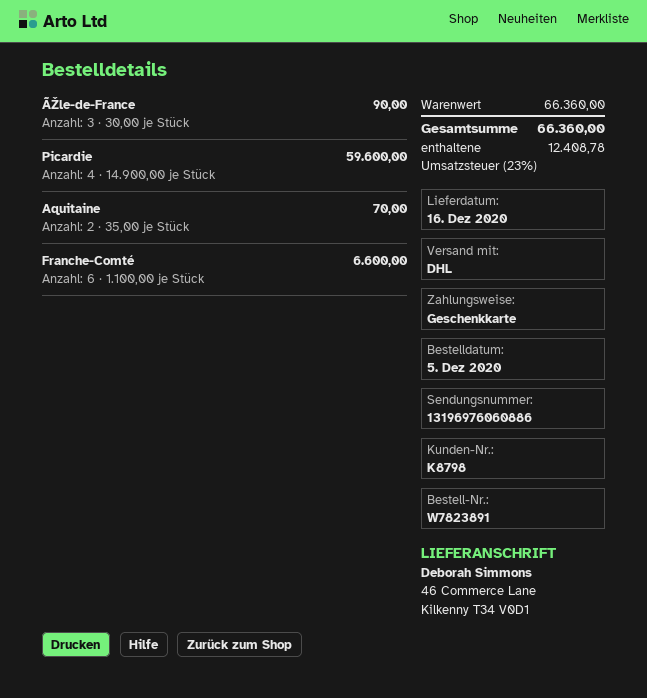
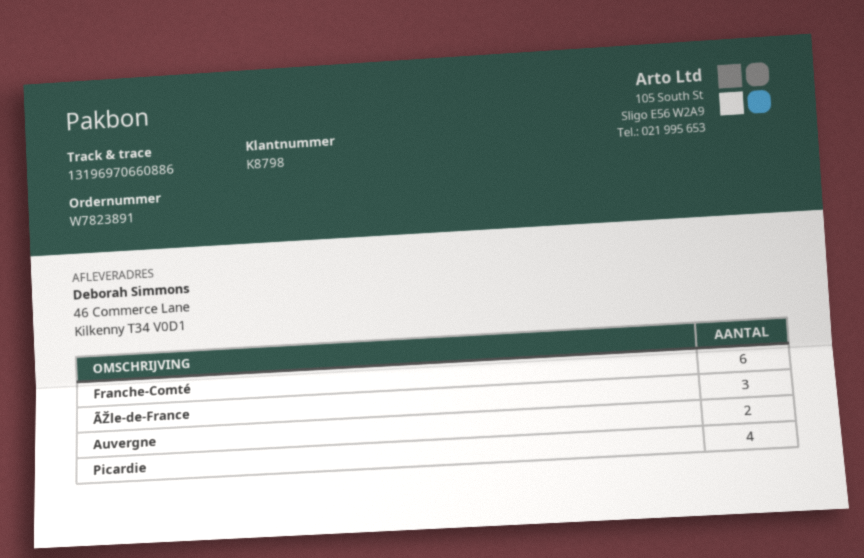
tracking number: 13196976060886 -> 13196970660886
Aquitaine: 2 -> none
Auvergne: none -> 2

